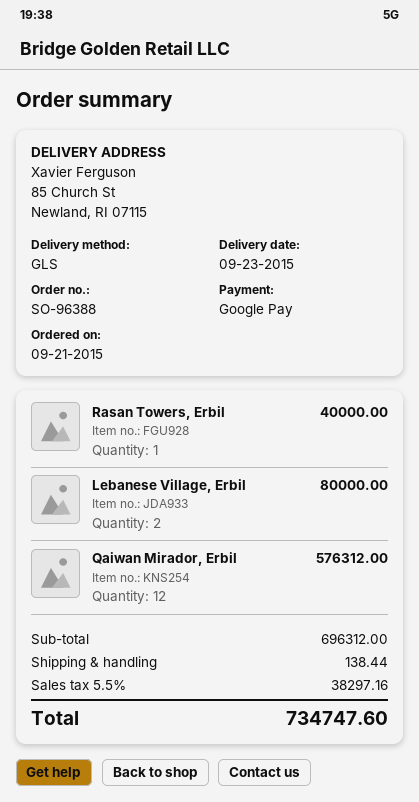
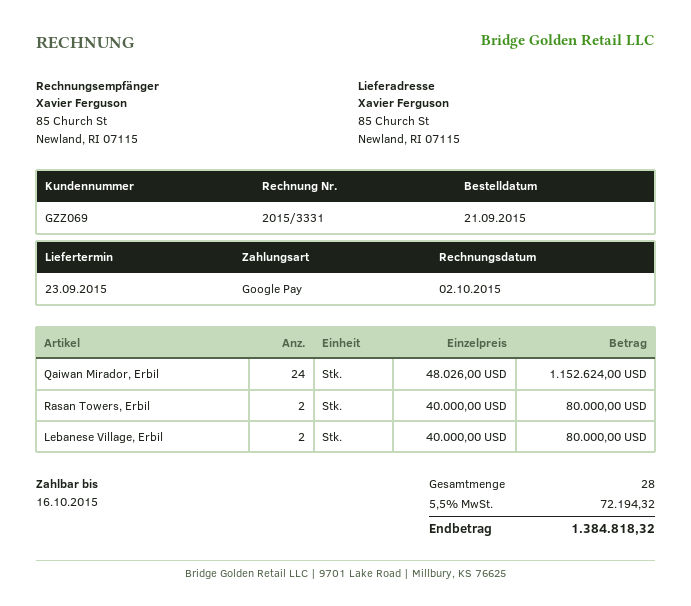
Rasan Towers, Erbil: 1 for 40000.00 -> 2 for 80000.00
Qaiwan Mirador, Erbil: 12 for 576312.00 -> 24 for 1152624.00
shipping: 138.44 -> none
tax: 5.5% = 38297.16 -> 5.5% = 72194.32
total: 734747.60 -> 1384818.32

